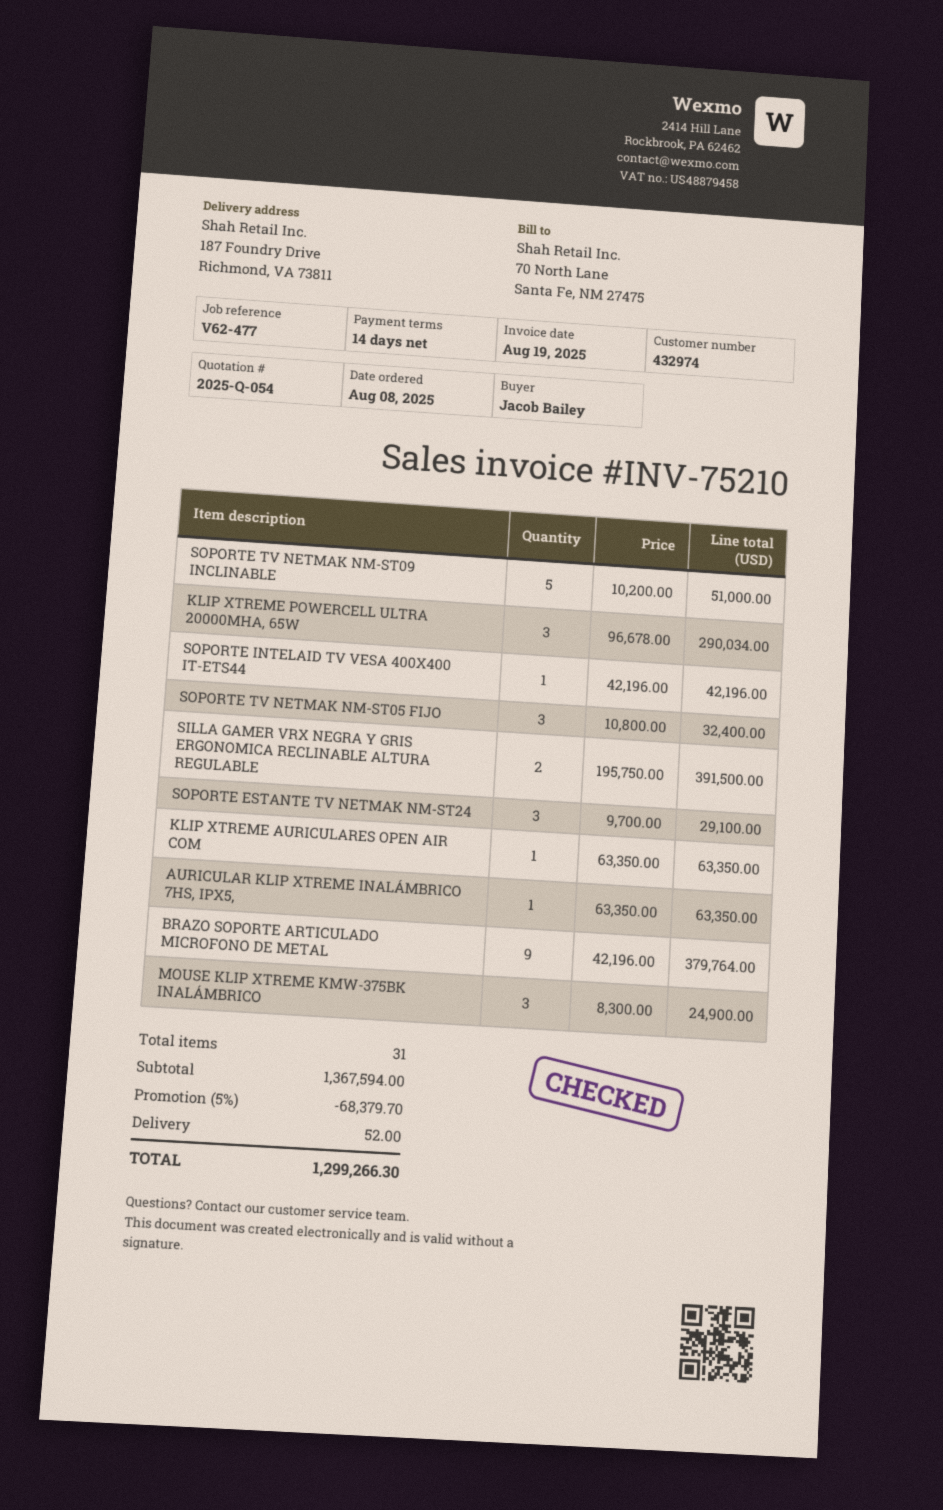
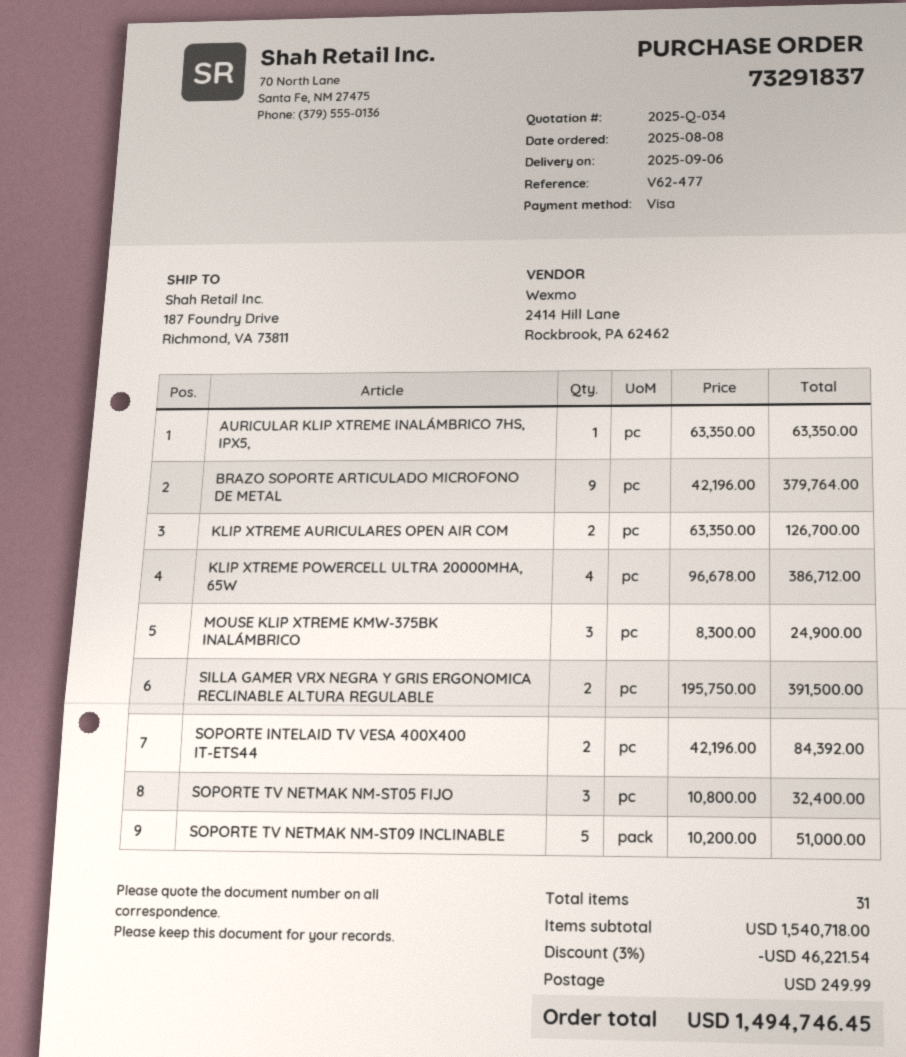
quote number: 2025-Q-054 -> 2025-Q-034
KLIP XTREME POWERCELL ULTRA 20000MHA, 65W: 3 x 96678.00 = 290034.00 -> 4 x 96678.00 = 386712.00
SOPORTE INTELAID TV VESA 400X400 IT-ETS44: 1 x 42196.00 = 42196.00 -> 2 x 42196.00 = 84392.00
SOPORTE ESTANTE TV NETMAK NM-ST24: 3 x 9700.00 = 29100.00 -> none
KLIP XTREME AURICULARES OPEN AIR COM: 1 x 63350.00 = 63350.00 -> 2 x 63350.00 = 126700.00
subtotal: 1367594.00 -> 1540718.00
discount: 5% = 68379.70 -> 3% = 46221.54
shipping: 52.00 -> 249.99
total: 1299266.30 -> 1494746.45

